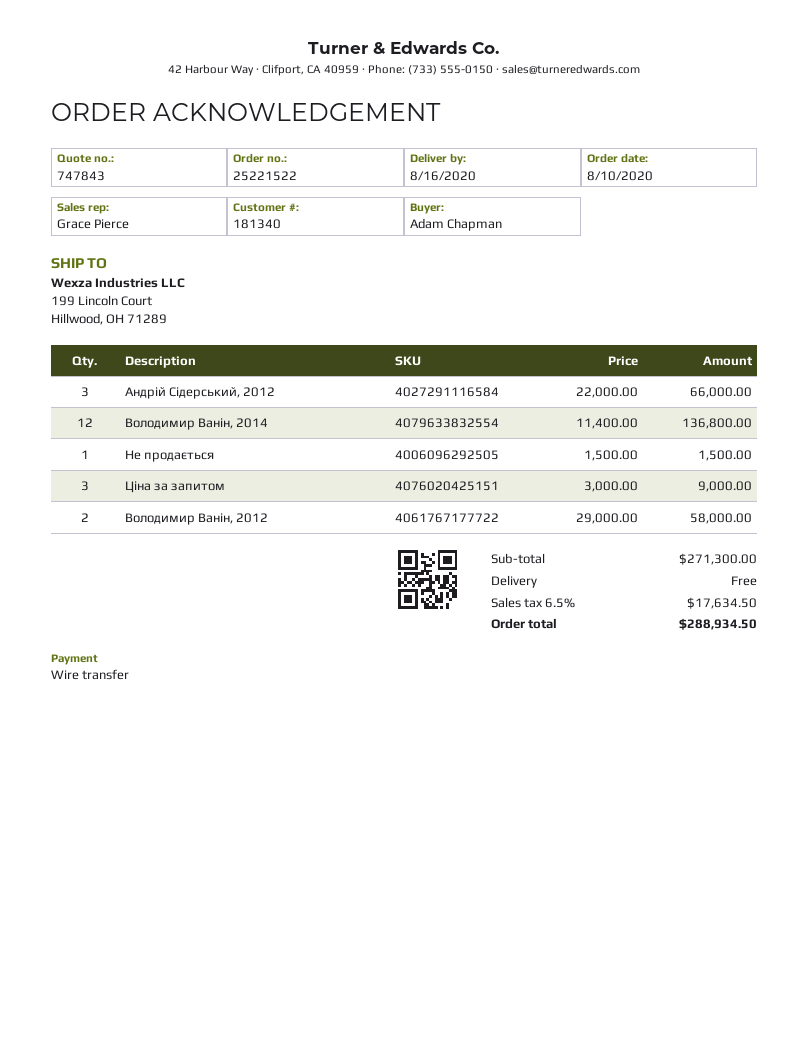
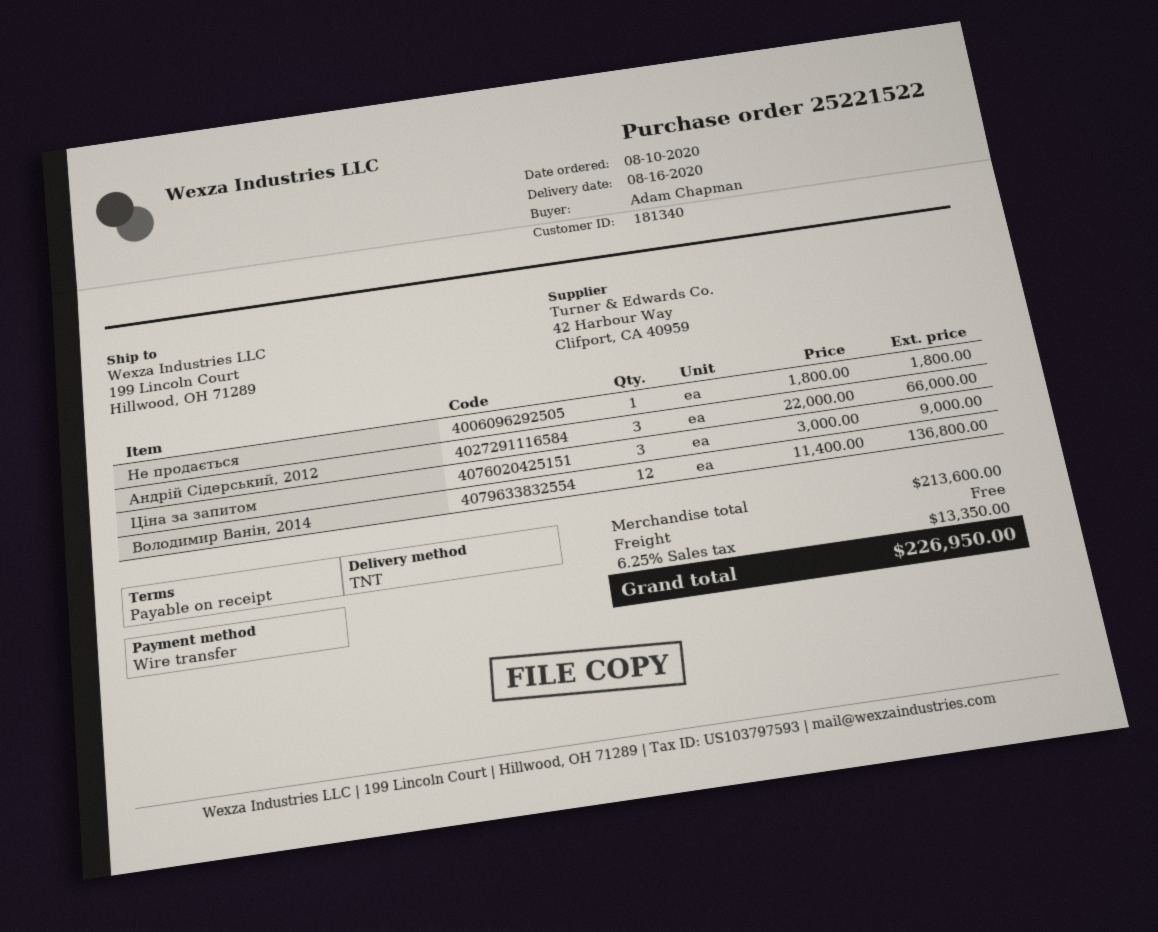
Не продається: 1 x 1500.00 = 1500.00 -> 1 x 1800.00 = 1800.00
Володимир Ванін, 2012: 2 x 29000.00 = 58000.00 -> none
subtotal: 271300.00 -> 213600.00
tax: 6.5% = 17634.50 -> 6.25% = 13350.00
total: 288934.50 -> 226950.00

